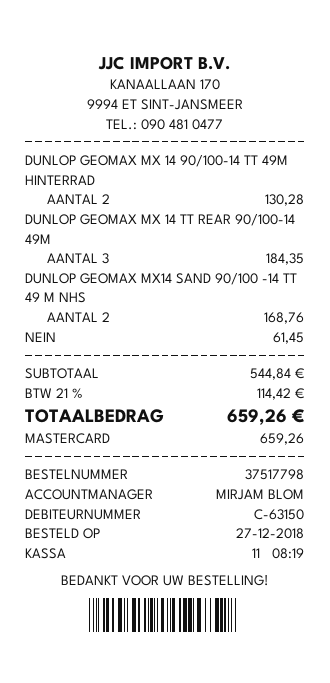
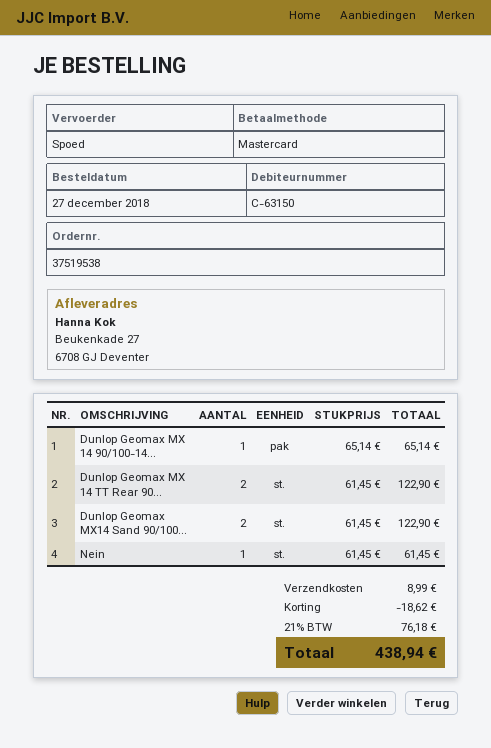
order number: 37517798 -> 37519538
DUNLOP GEOMAX MX 14 90/100-14 TT 49M HINTERRAD: 2 for 130.28 -> 1 for 65.14
DUNLOP GEOMAX MX 14 TT REAR 90/100-14 49M: 3 for 184.35 -> 2 for 122.90
DUNLOP GEOMAX MX14 SAND 90/100 -14 TT 49 M NHS: 2 for 168.76 -> 2 for 122.90
discount: none -> 18.62
shipping: none -> 8.99
tax: 21% = 114.42 -> 21% = 76.18
total: 659.26 -> 438.94

